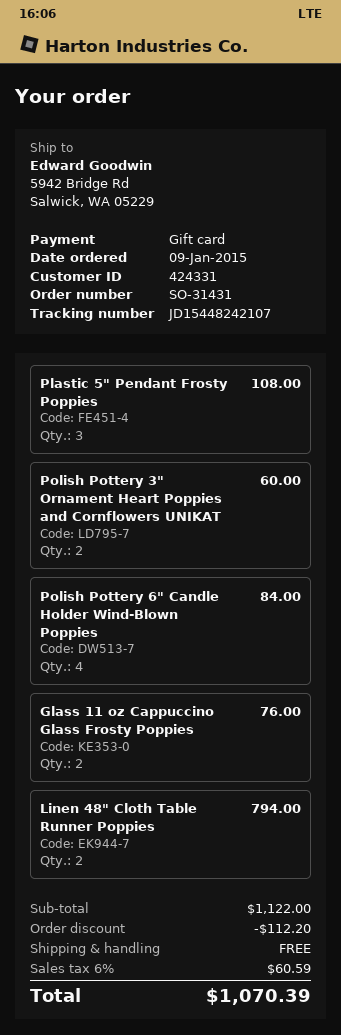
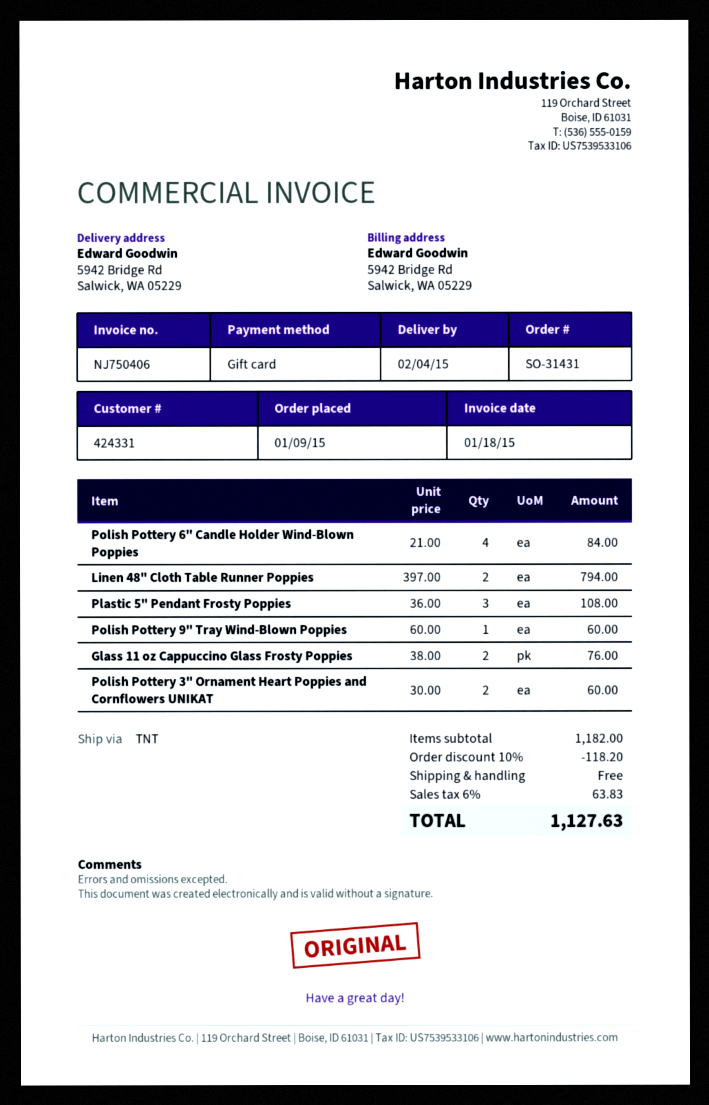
Polish Pottery 9" Tray Wind-Blown Poppies: none -> 1 for 60.00
subtotal: 1122.00 -> 1182.00
discount: 112.20 -> 118.20
tax: 6% = 60.59 -> 6% = 63.83
total: 1070.39 -> 1127.63

